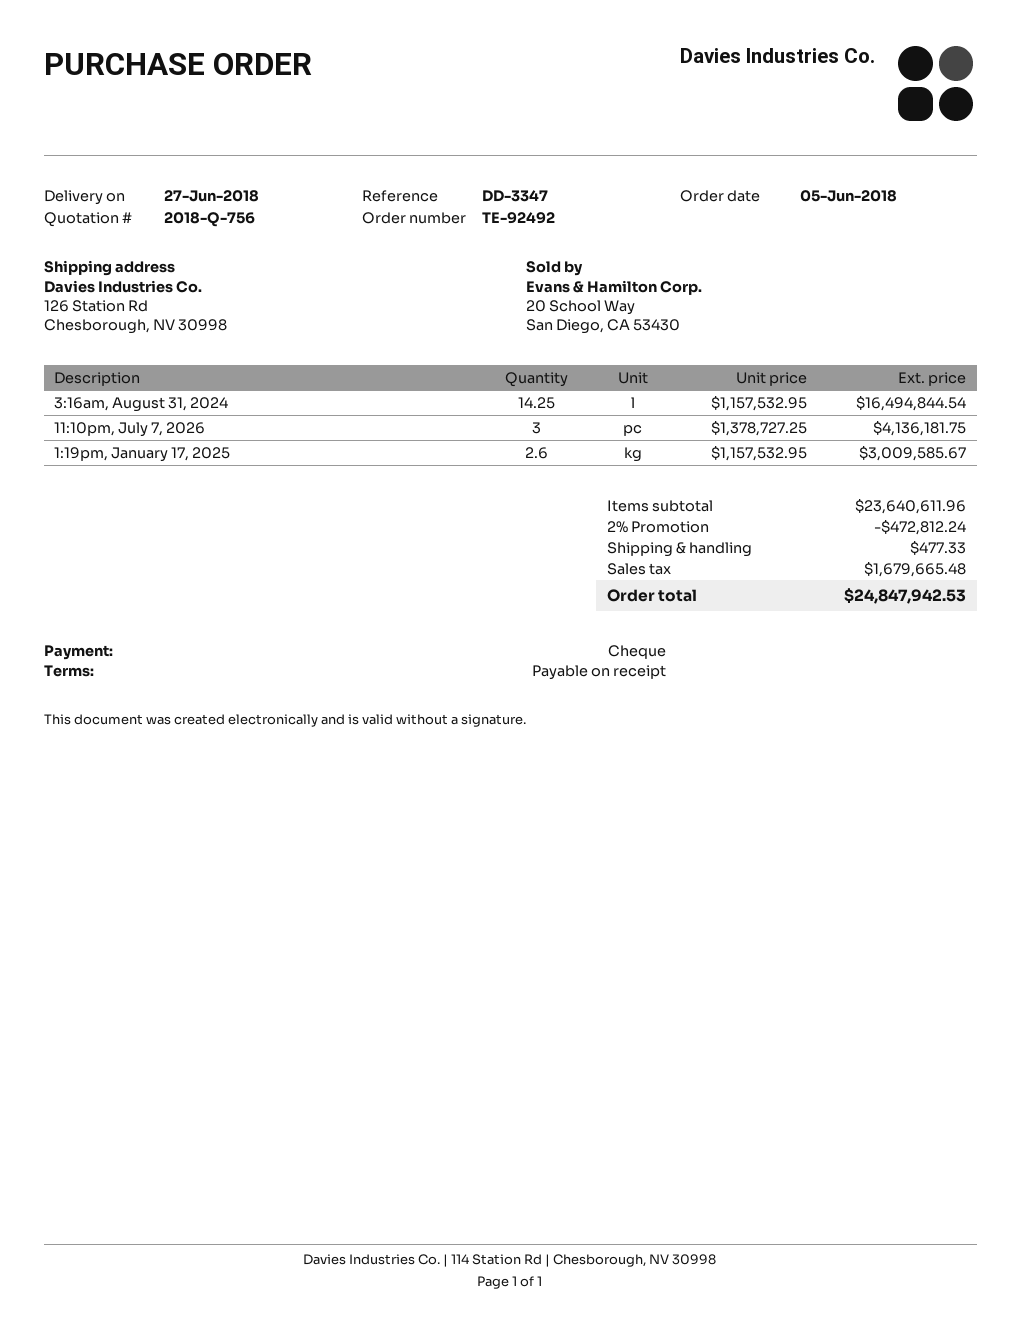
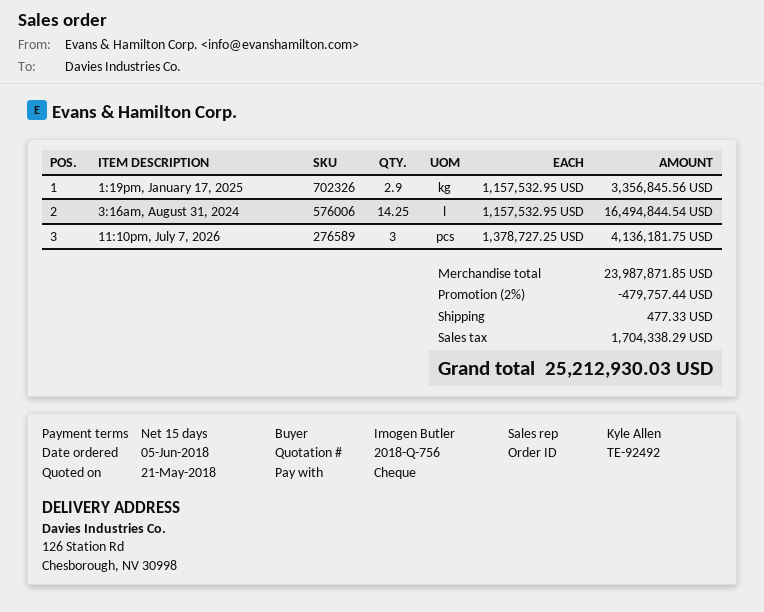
payment terms: on receipt -> 15 days
1:19pm, January 17, 2025: 2.6 x 1157532.95 = 3009585.67 -> 2.9 x 1157532.95 = 3356845.56
subtotal: 23640611.96 -> 23987871.85
discount: 2% = 472812.24 -> 2% = 479757.44
tax: 1679665.48 -> 1704338.29
total: 24847942.53 -> 25212930.03

